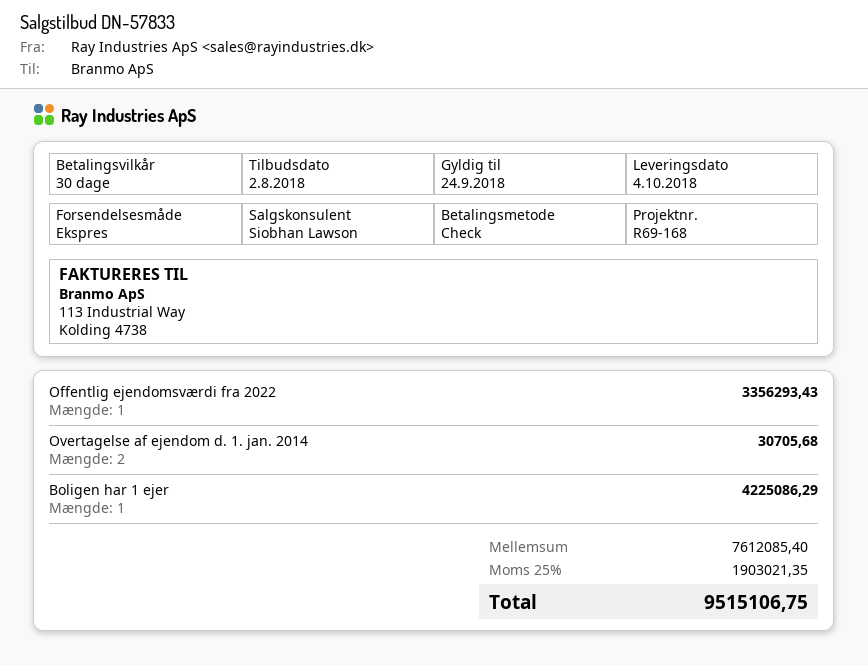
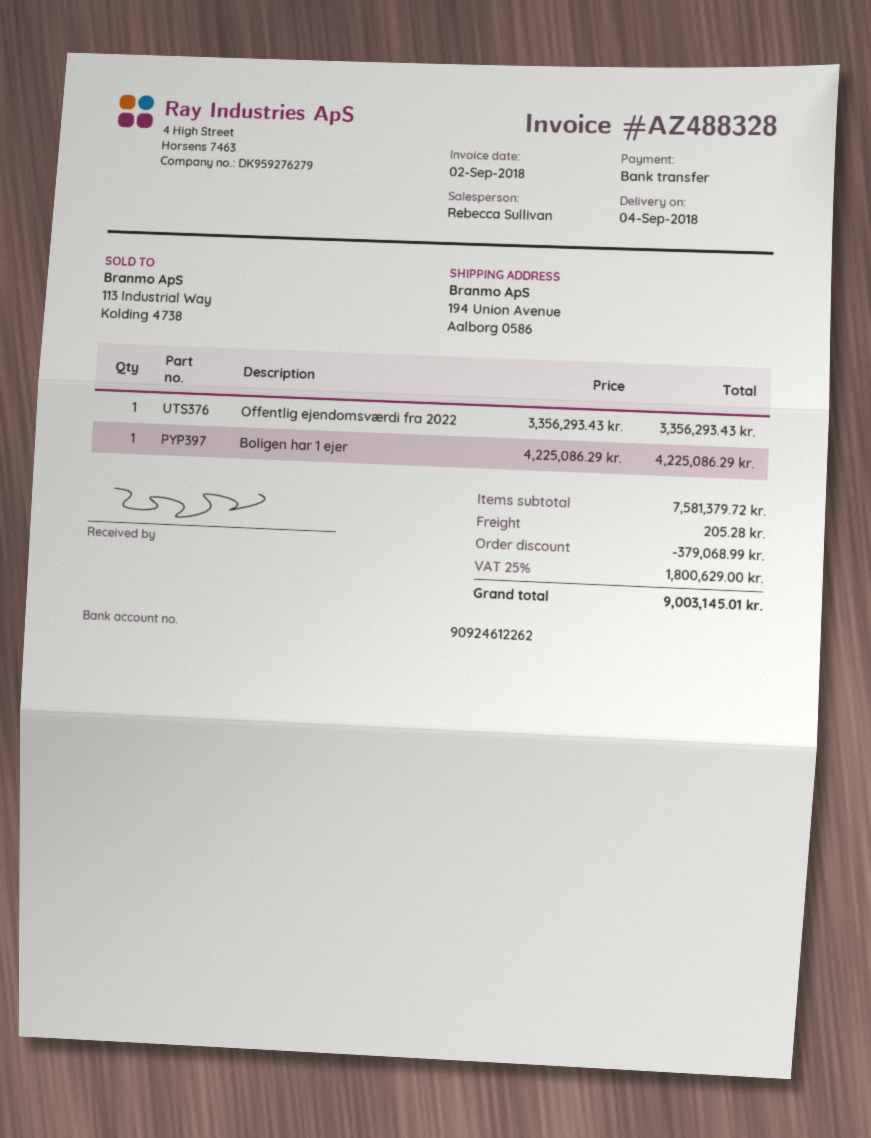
delivery date: 2018-10-04 -> 2018-09-04
sales rep: Siobhan Lawson -> Rebecca Sullivan
payment method: cheque -> bank transfer
Overtagelse af ejendom d. 1. jan. 2014: 2 for 30705.68 -> none
subtotal: 7612085.40 -> 7581379.72
discount: none -> 379068.99
shipping: none -> 205.28
tax: 25% = 1903021.35 -> 25% = 1800629.00
total: 9515106.75 -> 9003145.01

